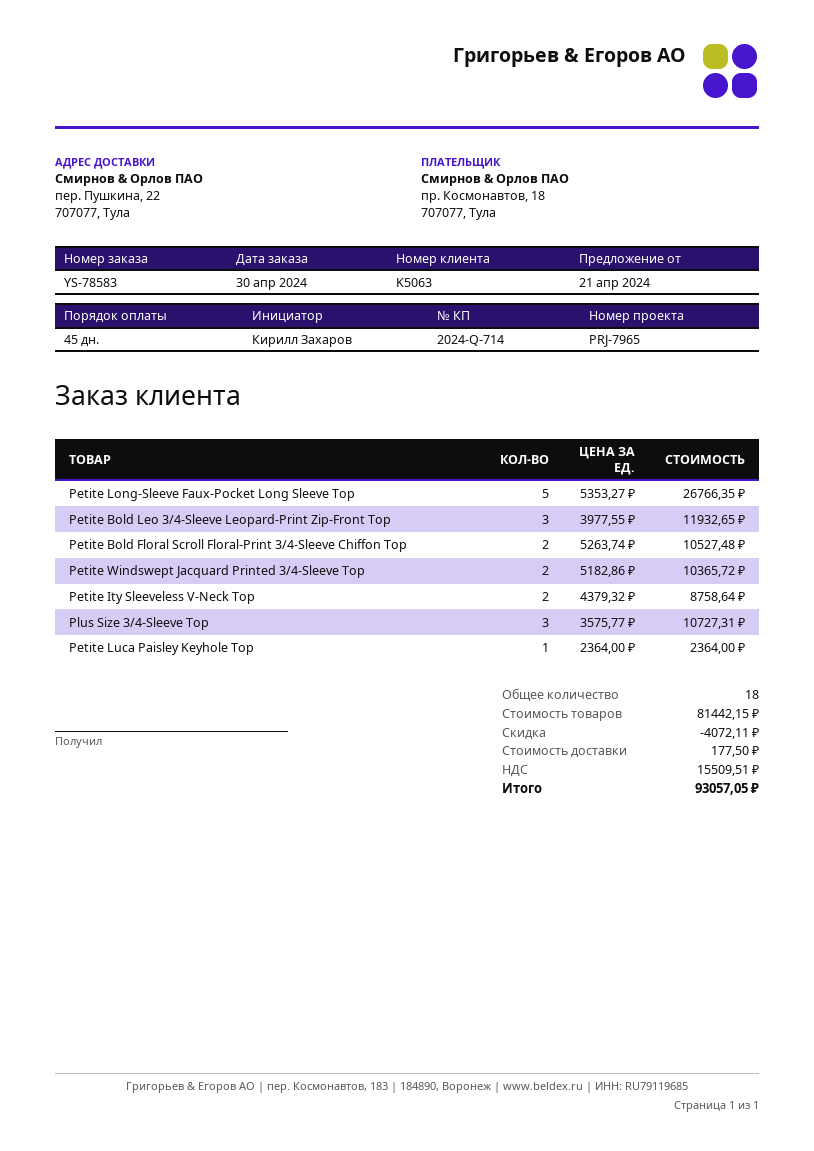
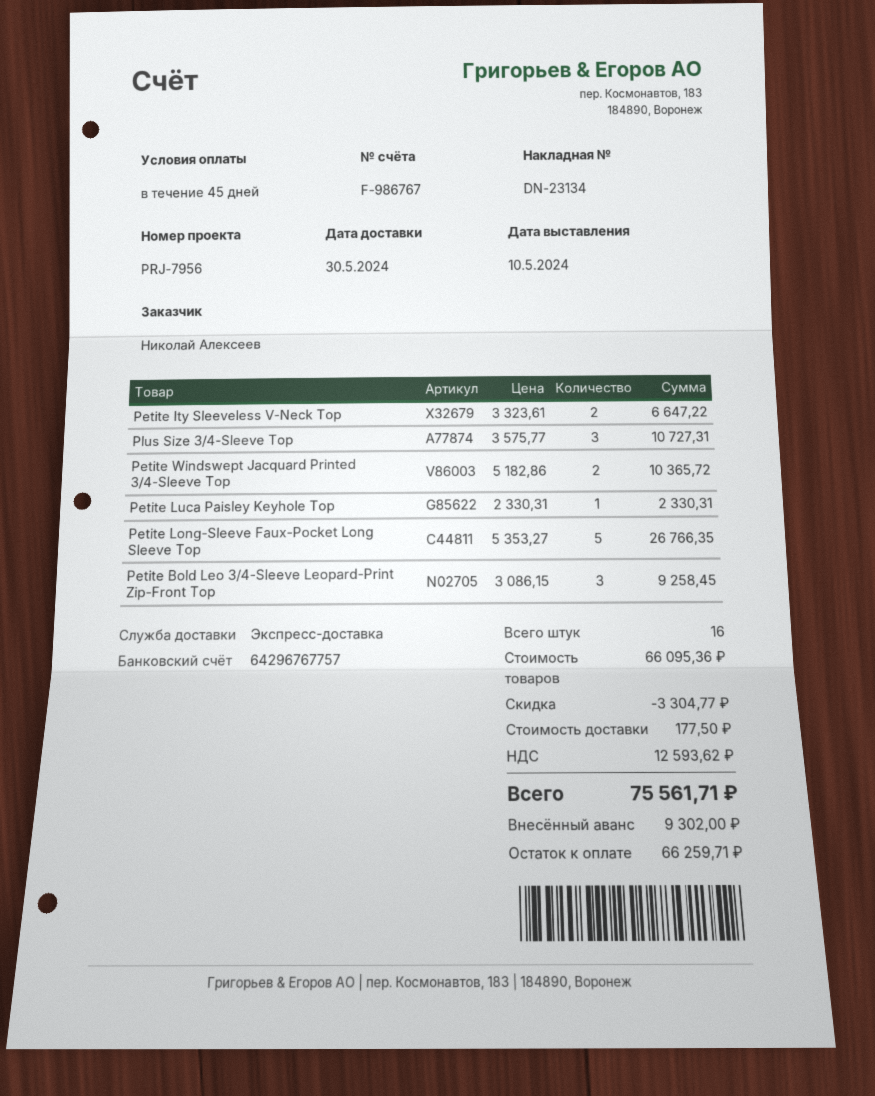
reference: PRJ-7965 -> PRJ-7956
ordered by: Кирилл Захаров -> Николай Алексеев
Petite Bold Leo 3/4-Sleeve Leopard-Print Zip-Front Top: 3 x 3977.55 = 11932.65 -> 3 x 3086.15 = 9258.45
Petite Bold Floral Scroll Floral-Print 3/4-Sleeve Chiffon Top: 2 x 5263.74 = 10527.48 -> none
Petite Ity Sleeveless V-Neck Top: 2 x 4379.32 = 8758.64 -> 2 x 3323.61 = 6647.22
Petite Luca Paisley Keyhole Top: 1 x 2364.00 = 2364.00 -> 1 x 2330.31 = 2330.31
total quantity: 18 -> 16
subtotal: 81442.15 -> 66095.36
discount: 4072.11 -> 3304.77
tax: 15509.51 -> 12593.62
total: 93057.05 -> 75561.71

